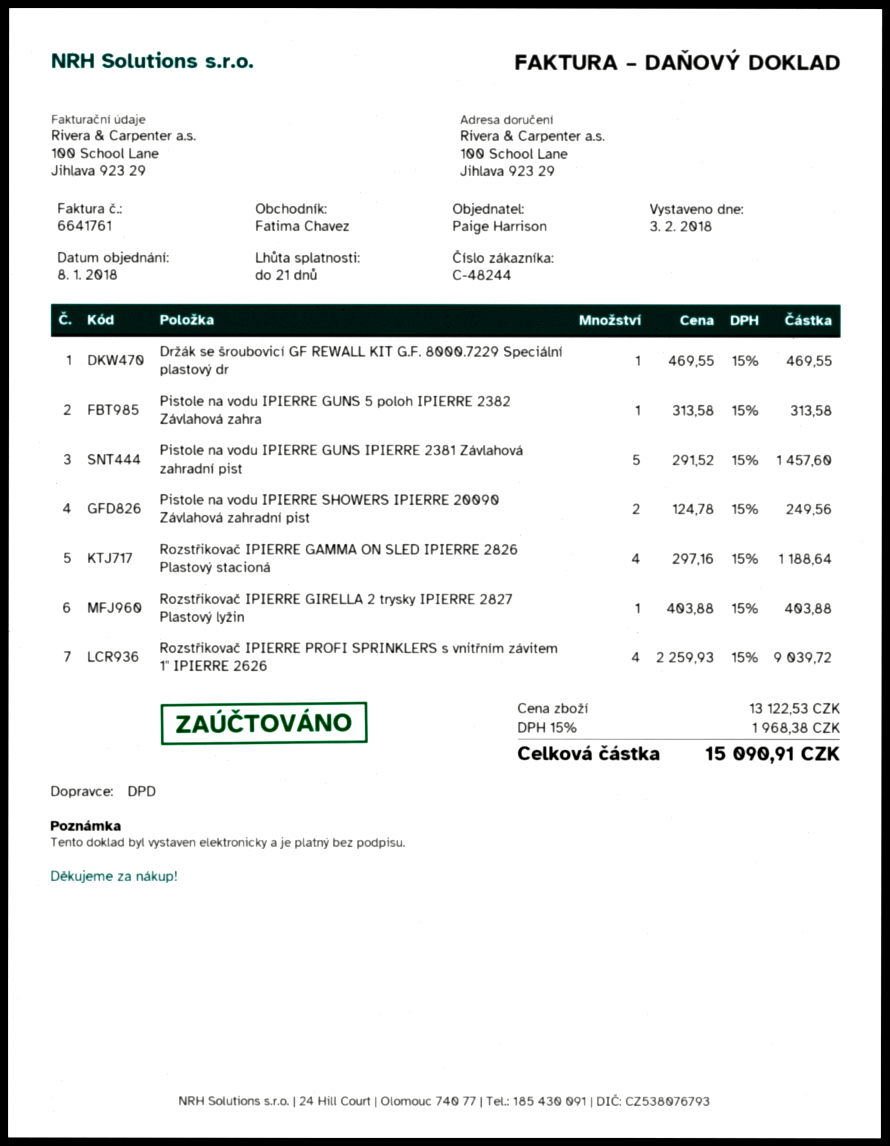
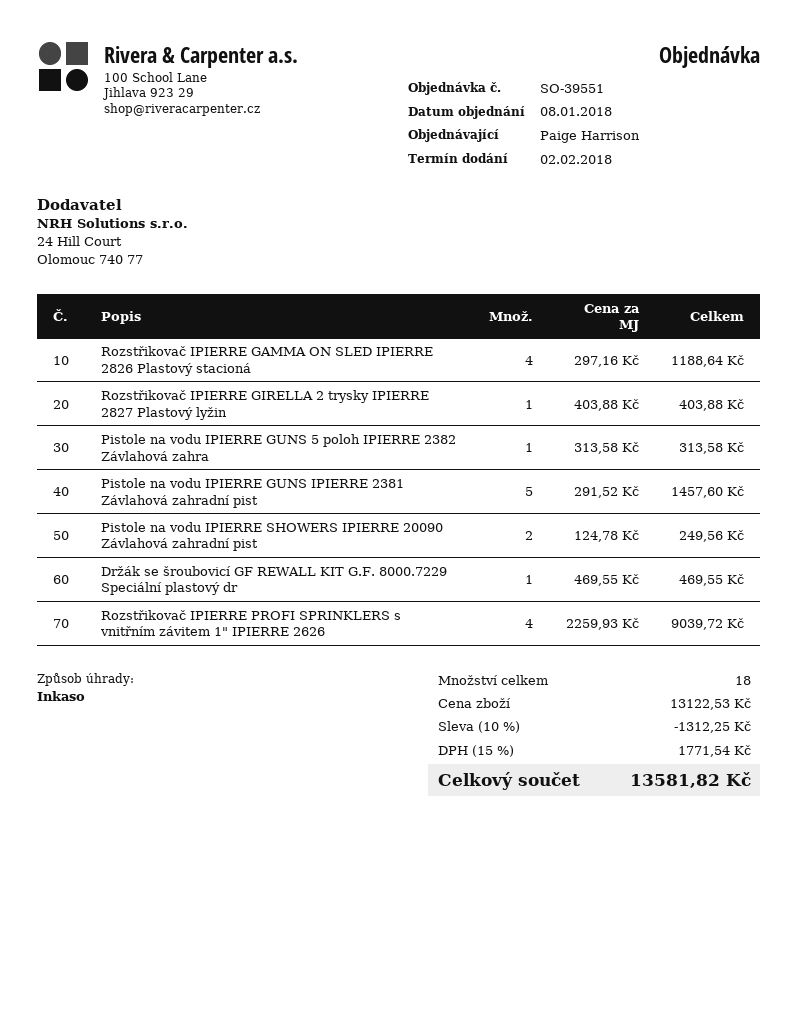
discount: none -> 10% = 1312.25
tax: 15% = 1968.38 -> 15% = 1771.54
total: 15090.91 -> 13581.82

